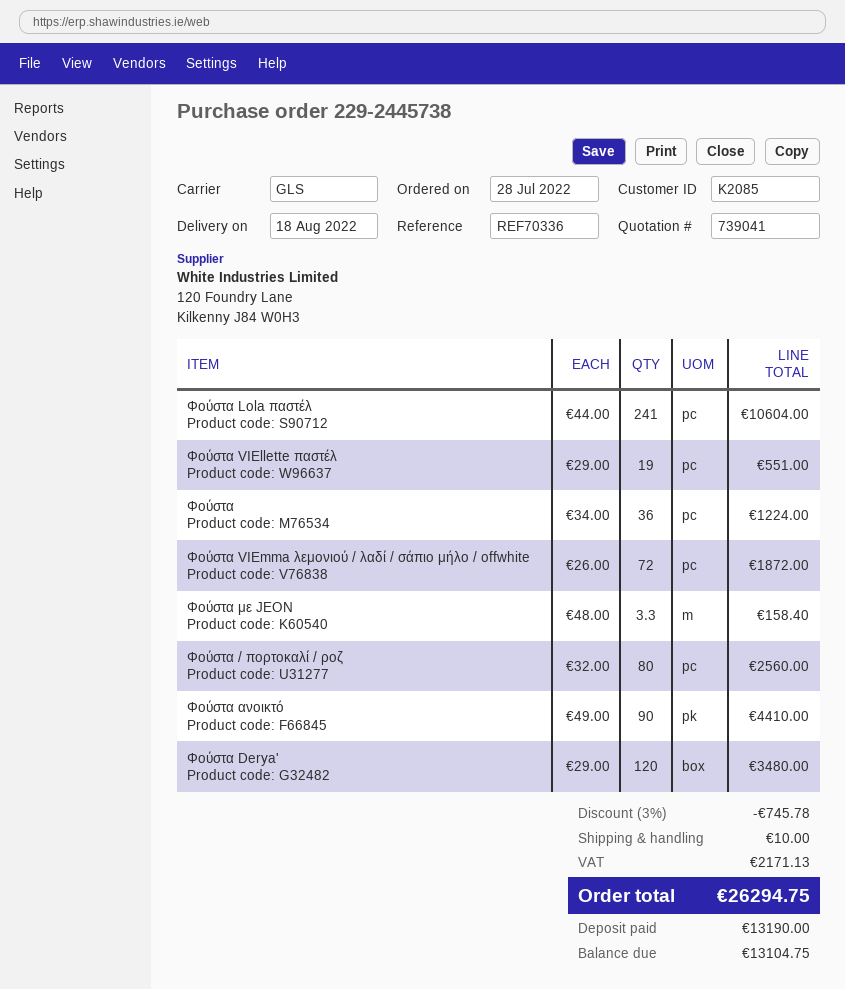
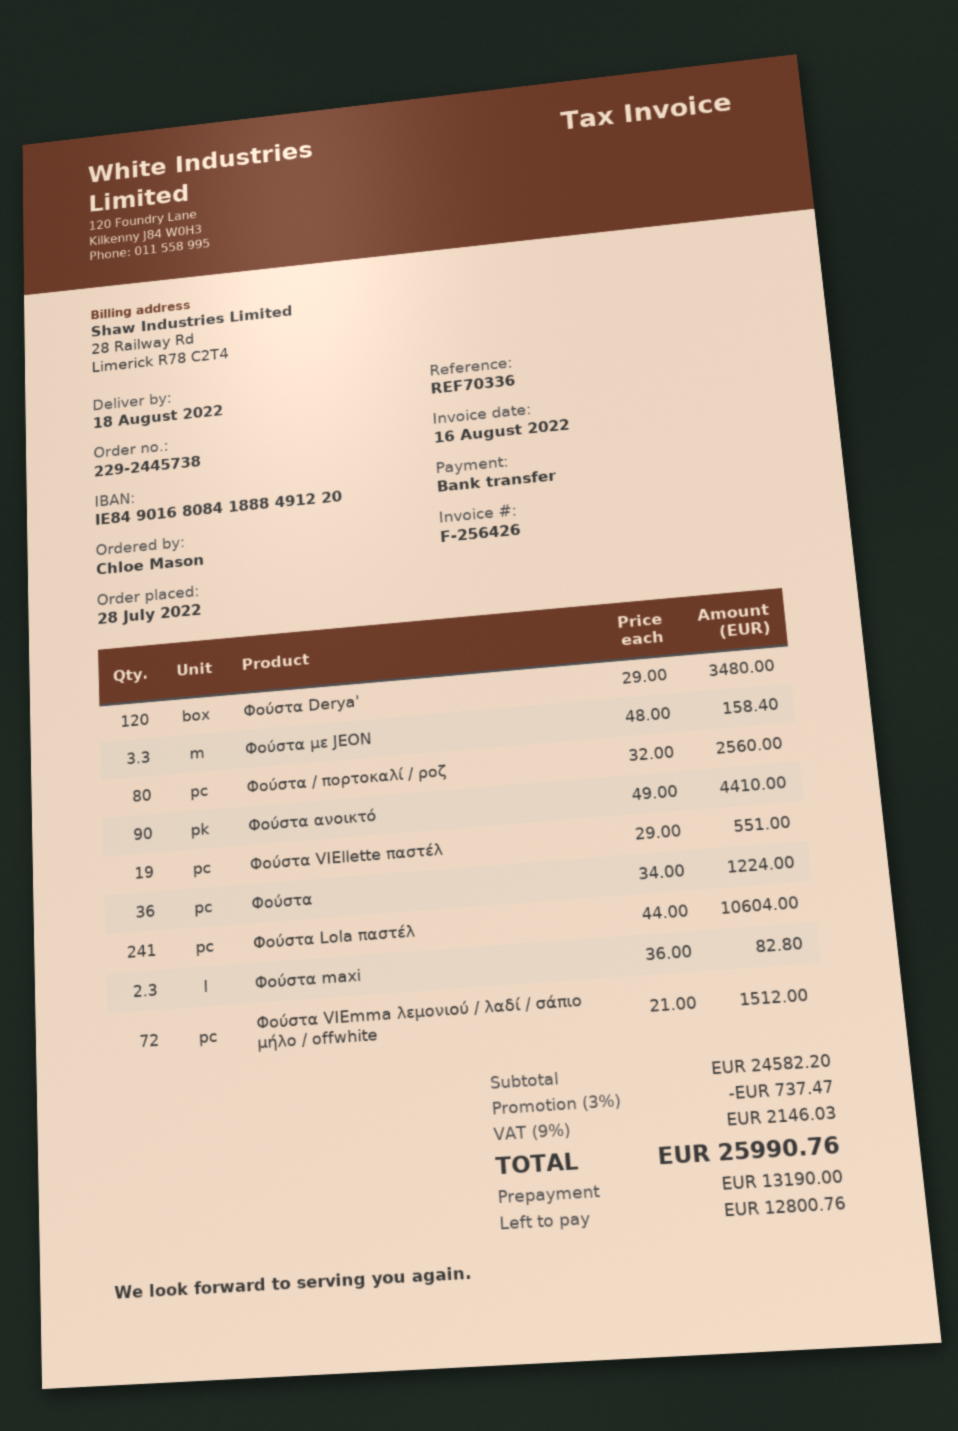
Φούστα VIEmma λεμονιού / λαδί / σάπιο μήλο / offwhite: 72 x 26.00 = 1872.00 -> 72 x 21.00 = 1512.00
Φούστα maxi: none -> 2.3 x 36.00 = 82.80
discount: 3% = 745.78 -> 3% = 737.47
shipping: 10.00 -> none
tax: 2171.13 -> 2146.03
total: 26294.75 -> 25990.76
balance: 13104.75 -> 12800.76

